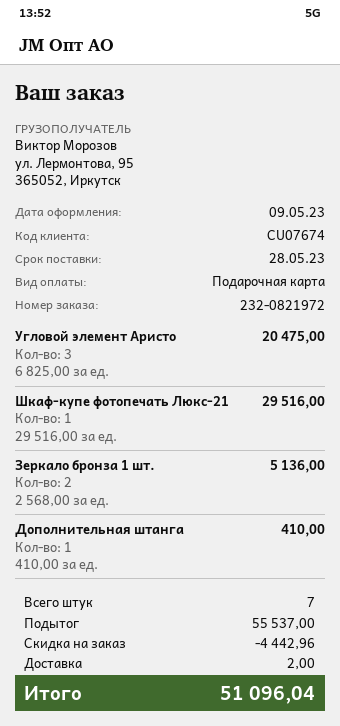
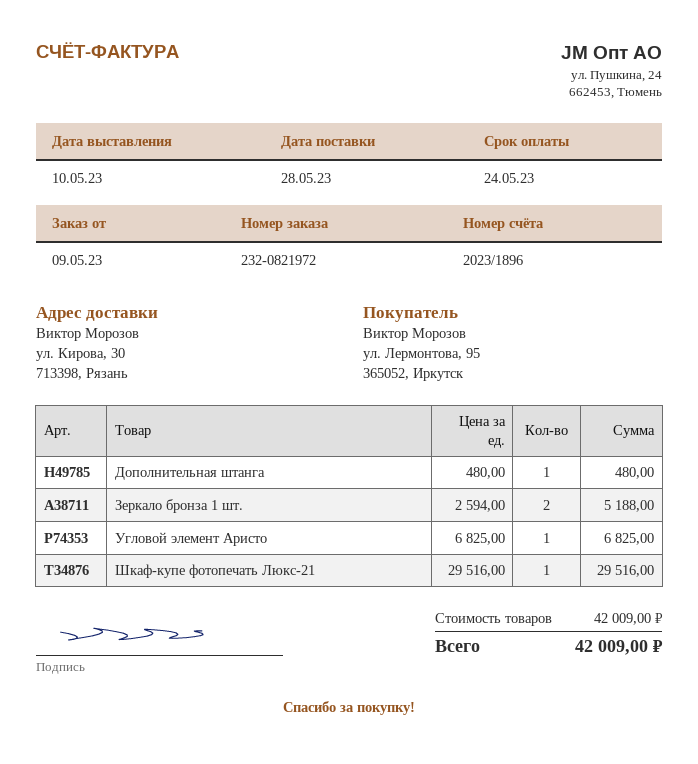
ship to: ул. Лермонтова, 95, 365052, Иркутск -> ул. Кирова, 30, 713398, Рязань
Угловой элемент Аристо: 3 x 6825.00 = 20475.00 -> 1 x 6825.00 = 6825.00
Зеркало бронза 1 шт.: 2 x 2568.00 = 5136.00 -> 2 x 2594.00 = 5188.00
Дополнительная штанга: 1 x 410.00 = 410.00 -> 1 x 480.00 = 480.00
subtotal: 55537.00 -> 42009.00
discount: 4442.96 -> none
shipping: 2.00 -> none
total: 51096.04 -> 42009.00

